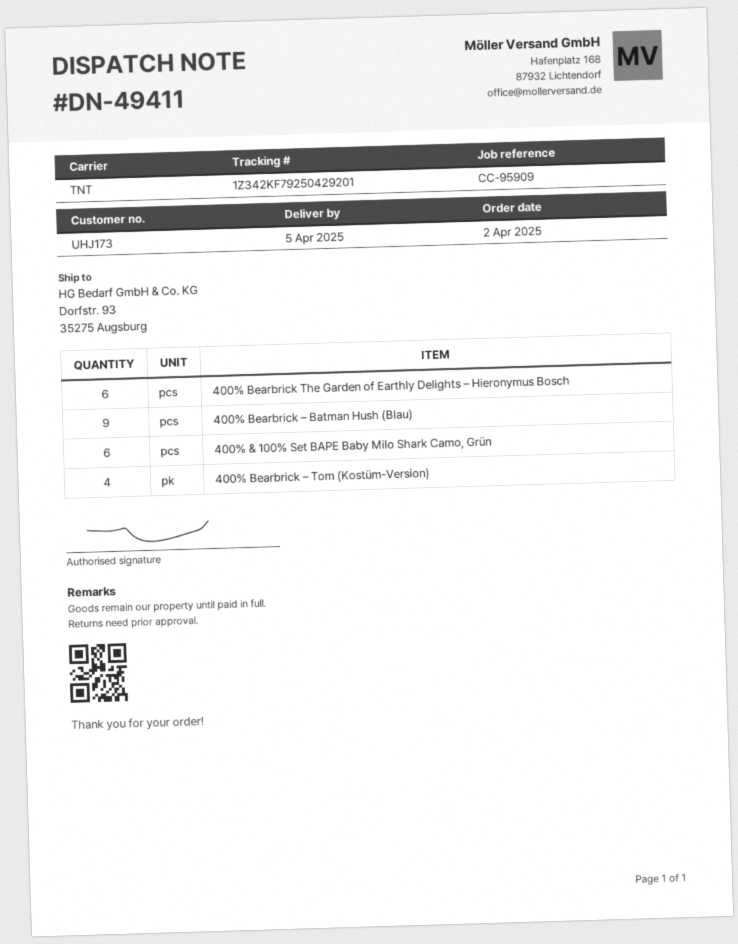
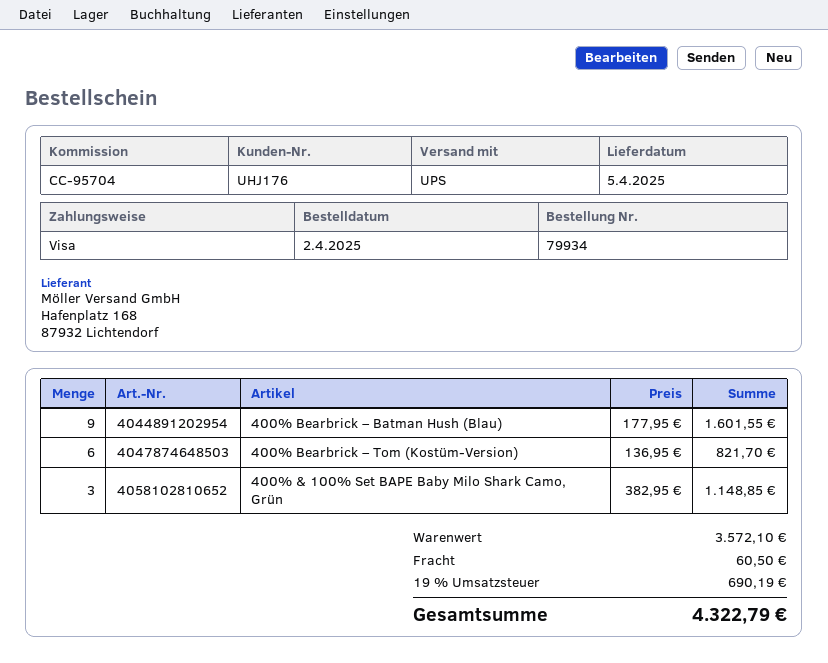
customer number: UHJ173 -> UHJ176
reference: CC-95909 -> CC-95704
shipping method: TNT -> UPS
400% Bearbrick The Garden of Earthly Delights – Hieronymus Bosch: 6 -> none
400% & 100% Set BAPE Baby Milo Shark Camo, Grün: 6 -> 3
400% Bearbrick – Tom (Kostüm-Version): 4 -> 6

